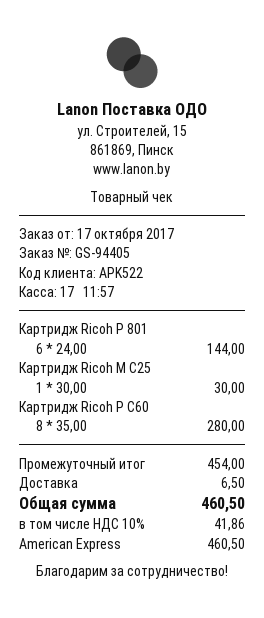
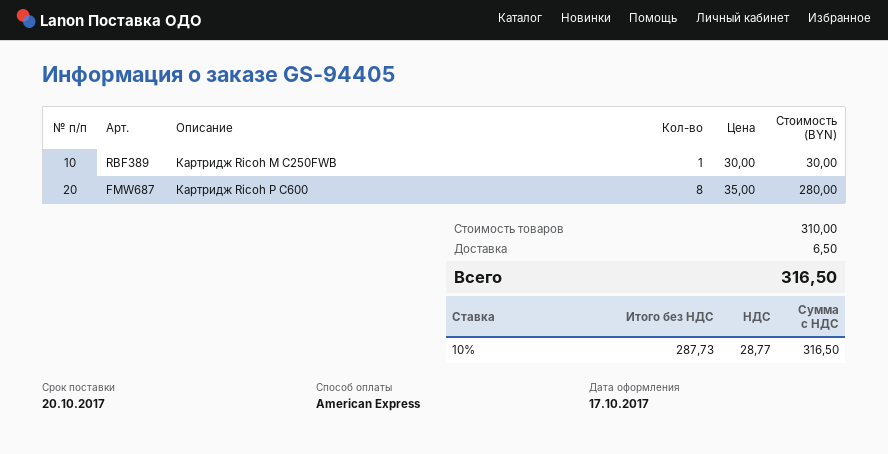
Картридж Ricoh P 801: 6 x 24.00 = 144.00 -> none
subtotal: 454.00 -> 310.00
tax: 10% = 41.86 -> 10% = 28.77
total: 460.50 -> 316.50

